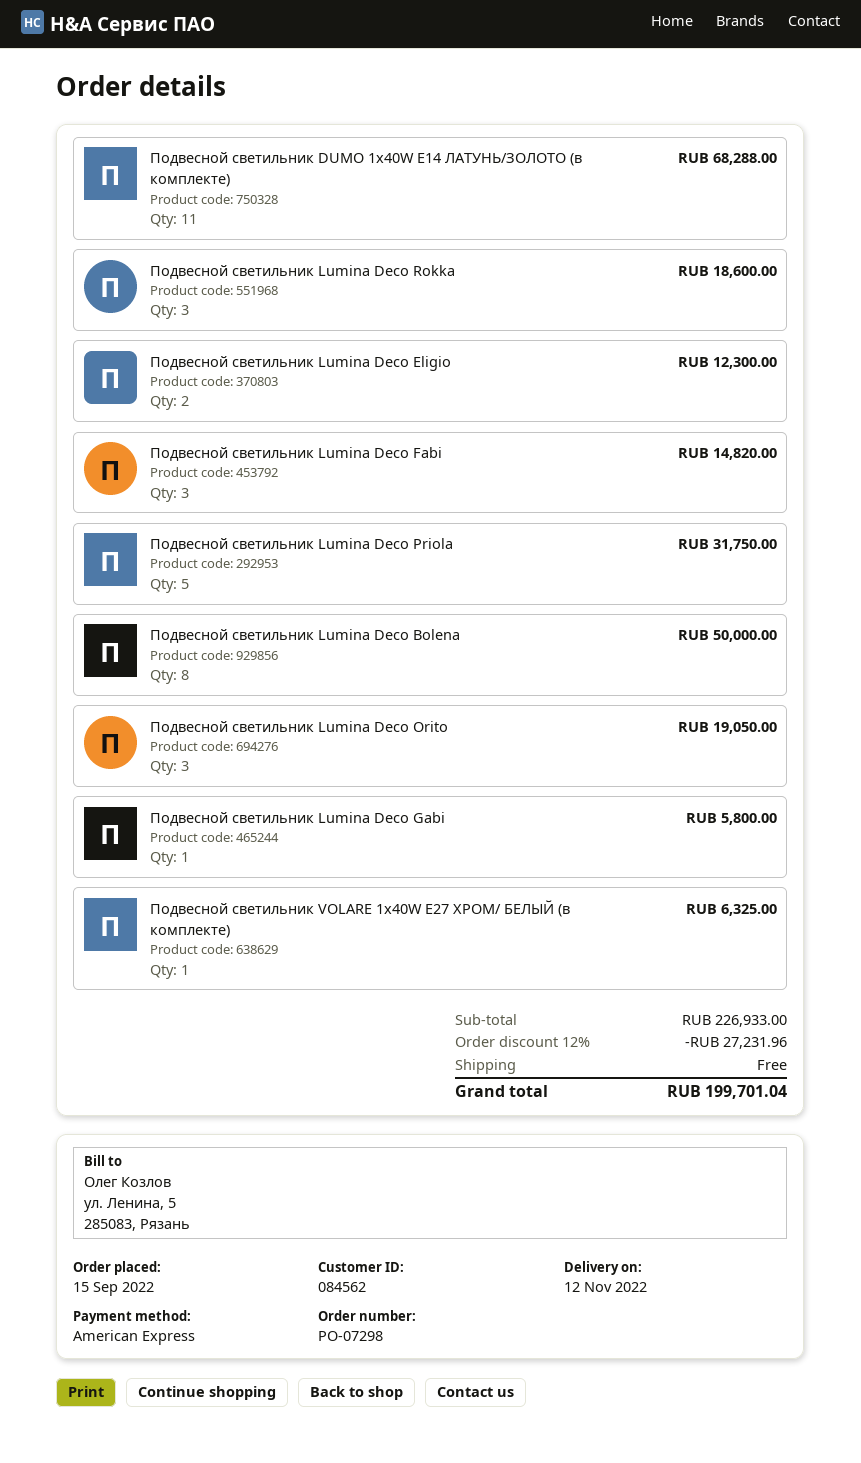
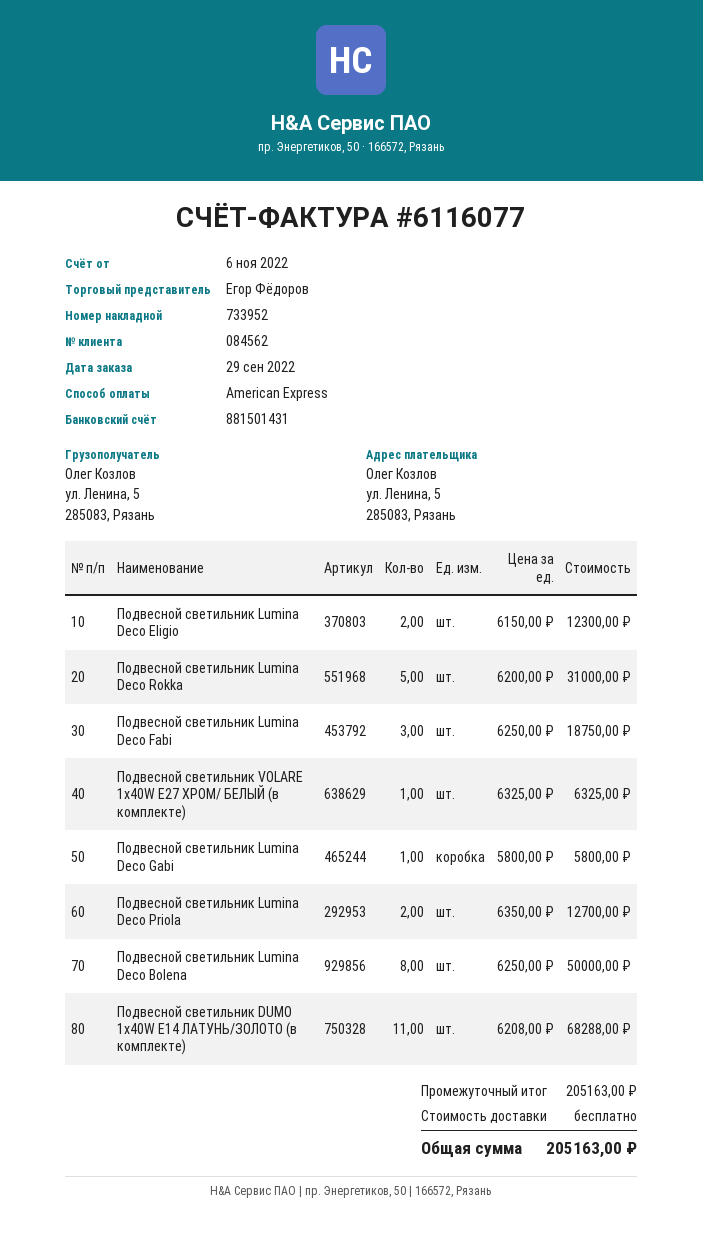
order date: 2022-09-15 -> 2022-09-29
Подвесной светильник Lumina Deco Rokka: 3 for 18600.00 -> 5 for 31000.00
Подвесной светильник Lumina Deco Fabi: 3 for 14820.00 -> 3 for 18750.00
Подвесной светильник Lumina Deco Priola: 5 for 31750.00 -> 2 for 12700.00
Подвесной светильник Lumina Deco Orito: 3 for 19050.00 -> none
subtotal: 226933.00 -> 205163.00
discount: 12% = 27231.96 -> none
total: 199701.04 -> 205163.00

